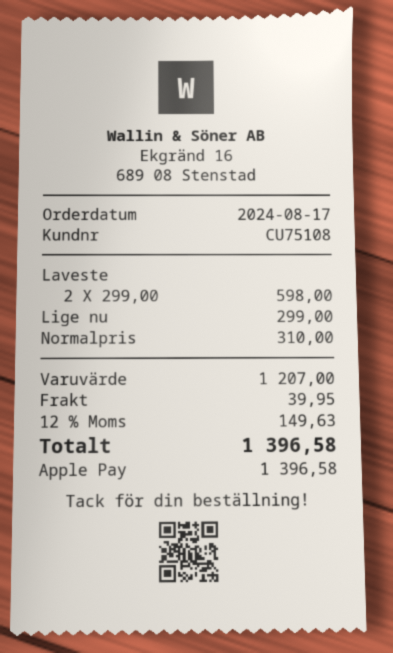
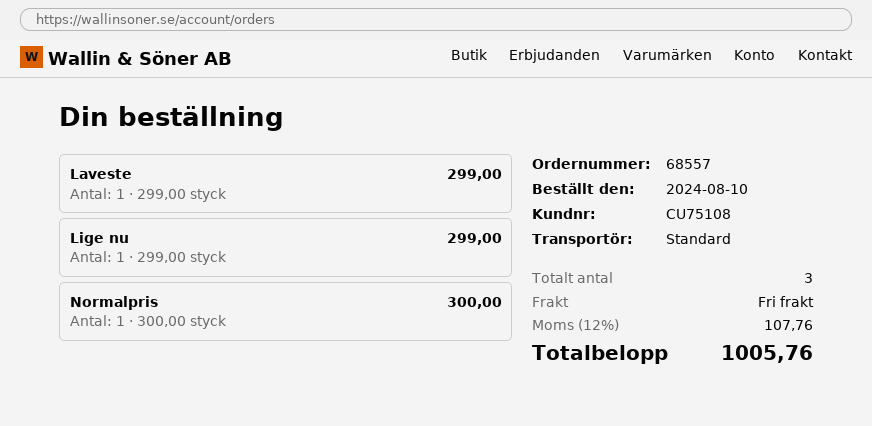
order date: 2024-08-17 -> 2024-08-10
Laveste: 2 x 299.00 = 598.00 -> 1 x 299.00 = 299.00
Normalpris: 1 x 310.00 = 310.00 -> 1 x 300.00 = 300.00
shipping: 39.95 -> 0.00
tax: 12% = 149.63 -> 12% = 107.76
total: 1396.58 -> 1005.76

